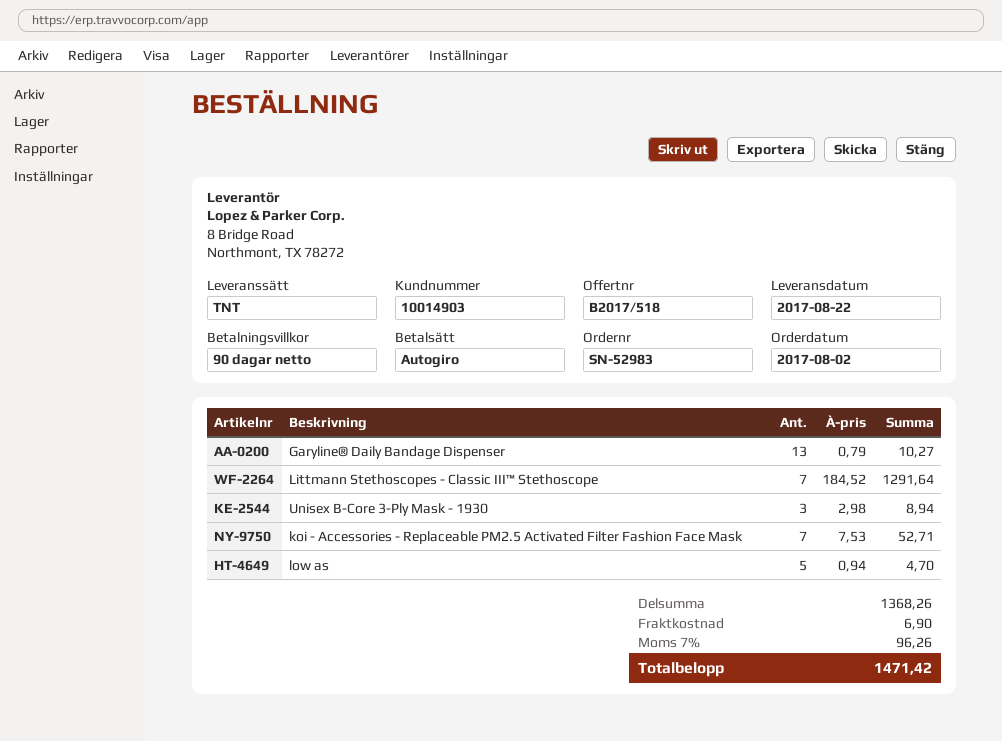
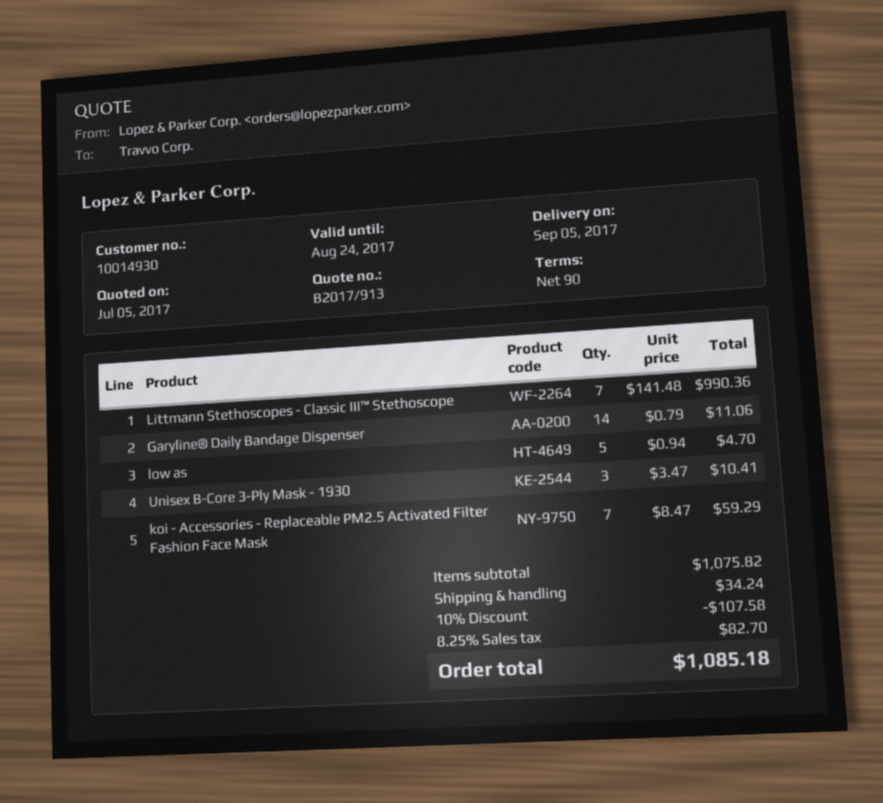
quote number: B2017/518 -> B2017/913
delivery date: 2017-08-22 -> 2017-09-05
customer number: 10014903 -> 10014930
Garyline® Daily Bandage Dispenser: 13 x 0.79 = 10.27 -> 14 x 0.79 = 11.06
Littmann Stethoscopes - Classic III™ Stethoscope: 7 x 184.52 = 1291.64 -> 7 x 141.48 = 990.36
Unisex B-Core 3-Ply Mask - 1930: 3 x 2.98 = 8.94 -> 3 x 3.47 = 10.41
koi - Accessories - Replaceable PM2.5 Activated Filter Fashion Face Mask: 7 x 7.53 = 52.71 -> 7 x 8.47 = 59.29
subtotal: 1368.26 -> 1075.82
discount: none -> 10% = 107.58
shipping: 6.90 -> 34.24
tax: 7% = 96.26 -> 8.25% = 82.70
total: 1471.42 -> 1085.18

